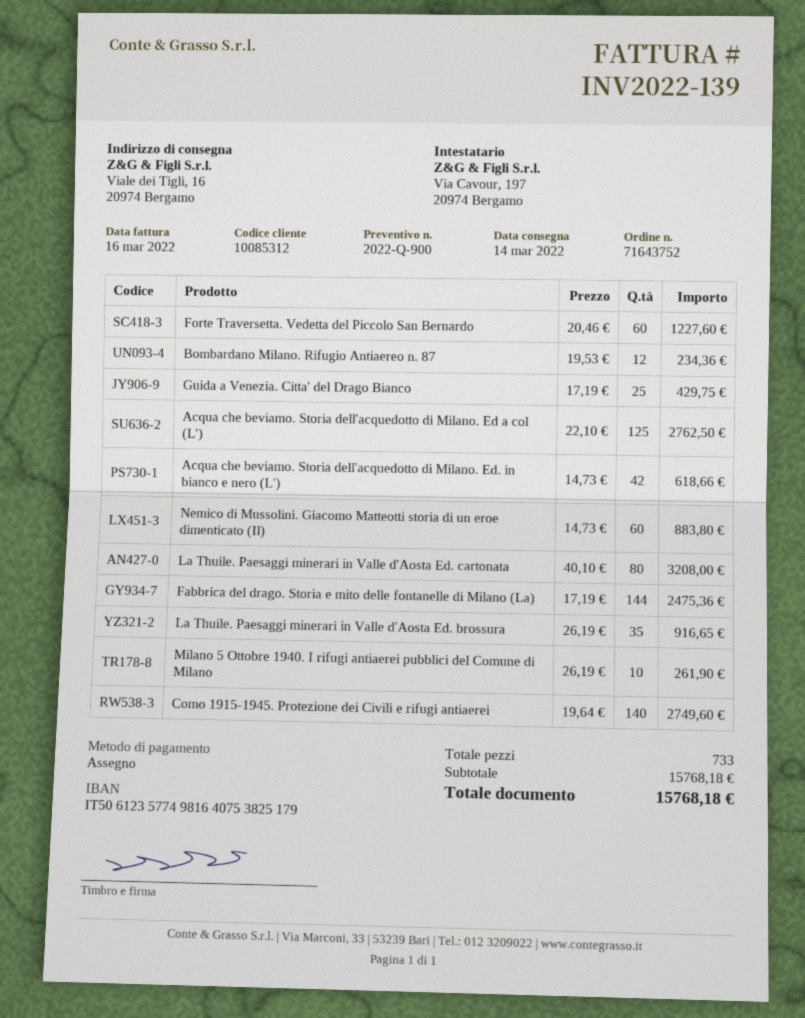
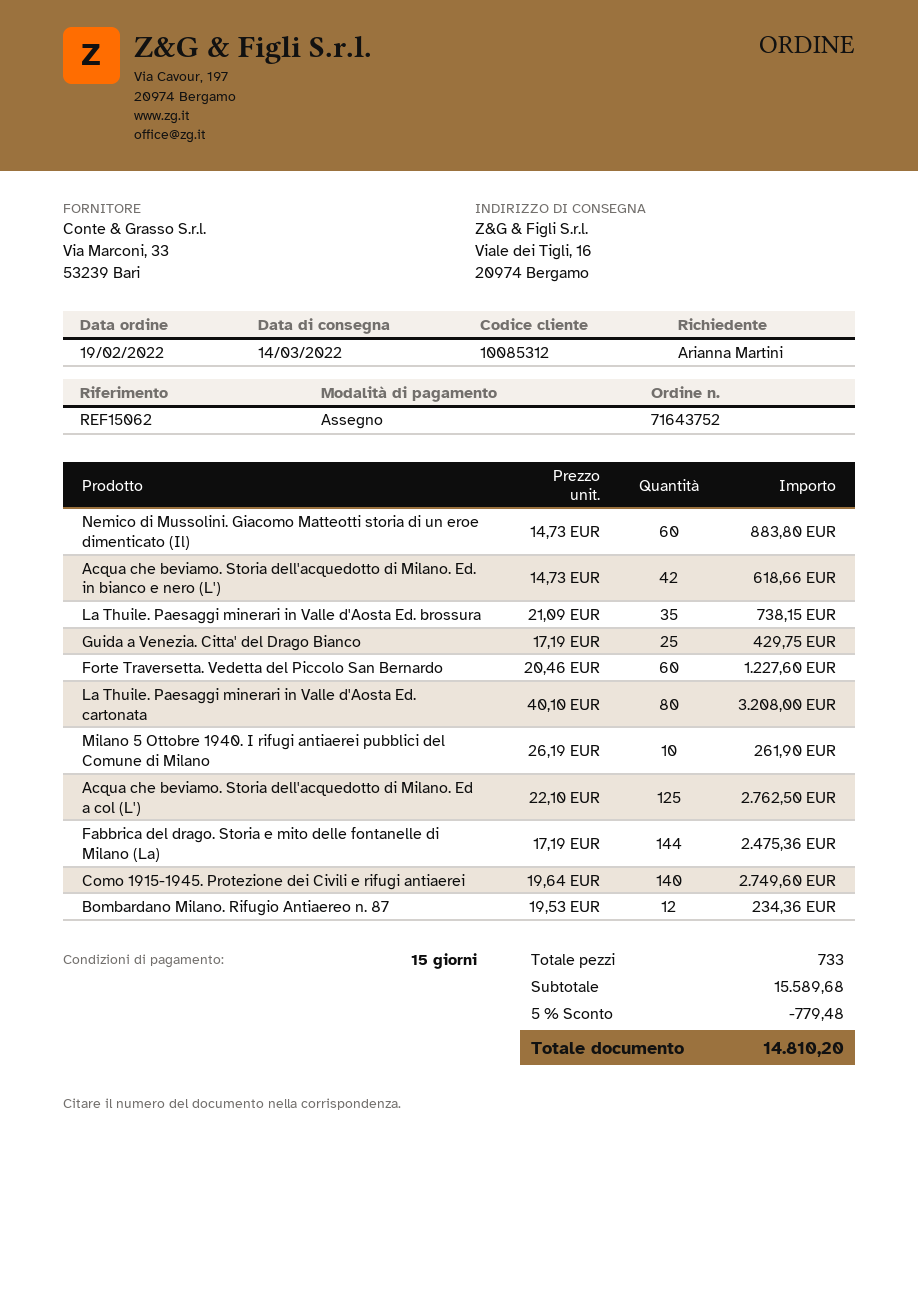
La Thuile. Paesaggi minerari in Valle d'Aosta Ed. brossura: 35 x 26.19 = 916.65 -> 35 x 21.09 = 738.15
subtotal: 15768.18 -> 15589.68
discount: none -> 5% = 779.48
total: 15768.18 -> 14810.20

